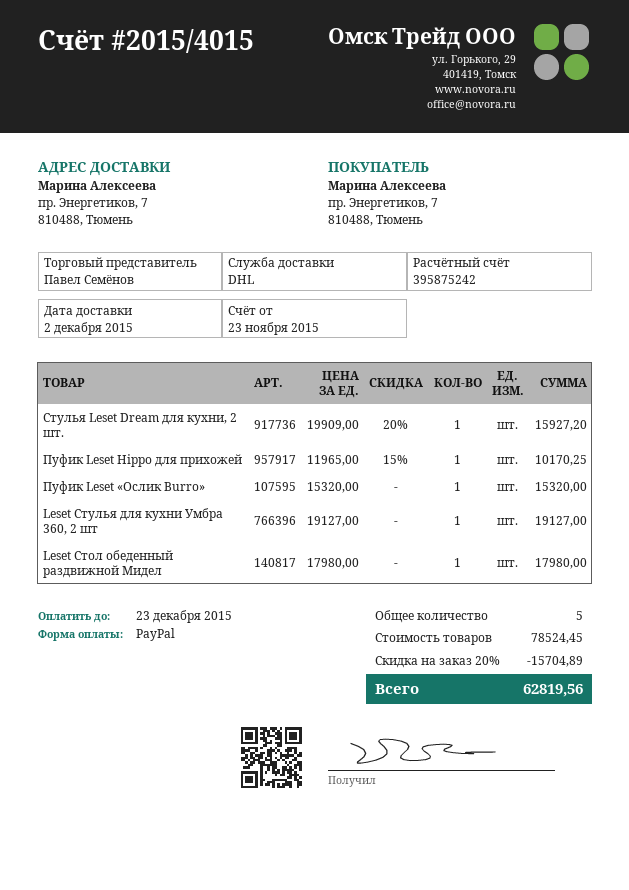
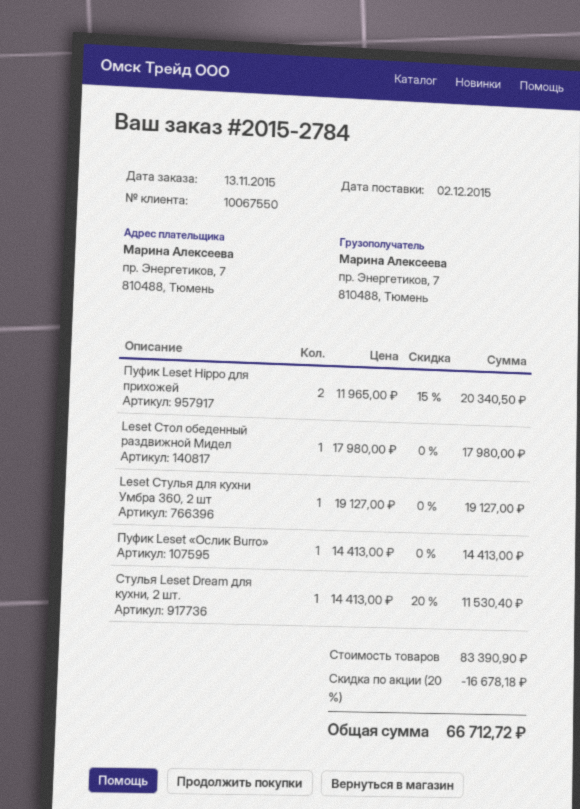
Стулья Leset Dream для кухни, 2 шт.: 1 x 19909.00 - 20% = 15927.20 -> 1 x 14413.00 - 20% = 11530.40
Пуфик Leset Hippo для прихожей: 1 x 11965.00 - 15% = 10170.25 -> 2 x 11965.00 - 15% = 20340.50
Пуфик Leset «Ослик Burro»: 1 x 15320.00 = 15320.00 -> 1 x 14413.00 = 14413.00
subtotal: 78524.45 -> 83390.90
discount: 20% = 15704.89 -> 20% = 16678.18
total: 62819.56 -> 66712.72

